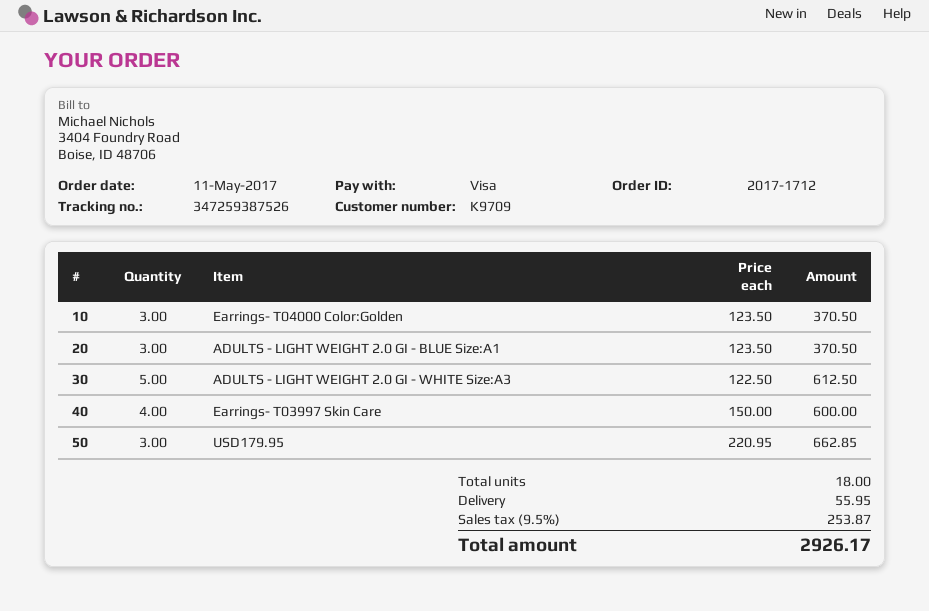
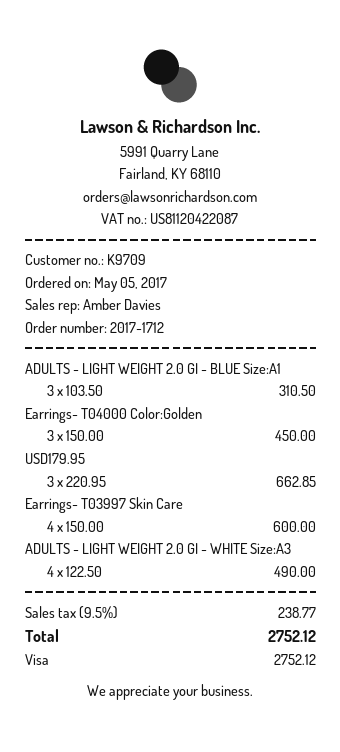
order date: 2017-05-11 -> 2017-05-05
Earrings- T04000 Color:Golden: 3 x 123.50 = 370.50 -> 3 x 150.00 = 450.00
ADULTS - LIGHT WEIGHT 2.0 GI - BLUE Size:A1: 3 x 123.50 = 370.50 -> 3 x 103.50 = 310.50
ADULTS - LIGHT WEIGHT 2.0 GI - WHITE Size:A3: 5 x 122.50 = 612.50 -> 4 x 122.50 = 490.00
shipping: 55.95 -> none
tax: 9.5% = 253.87 -> 9.5% = 238.77
total: 2926.17 -> 2752.12

